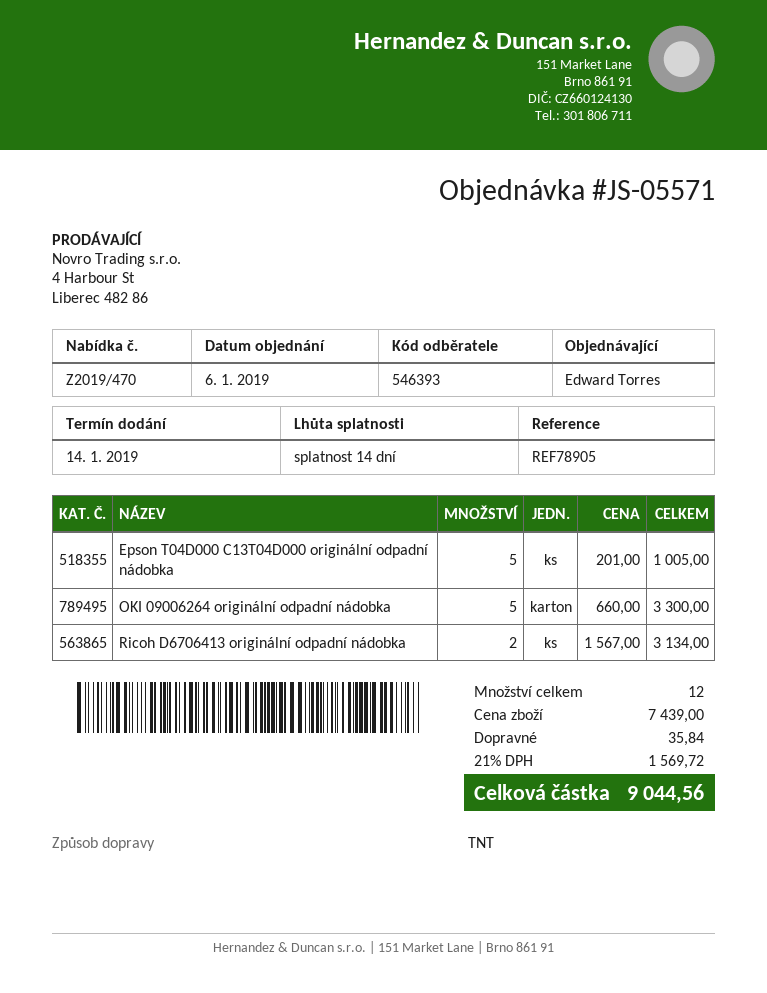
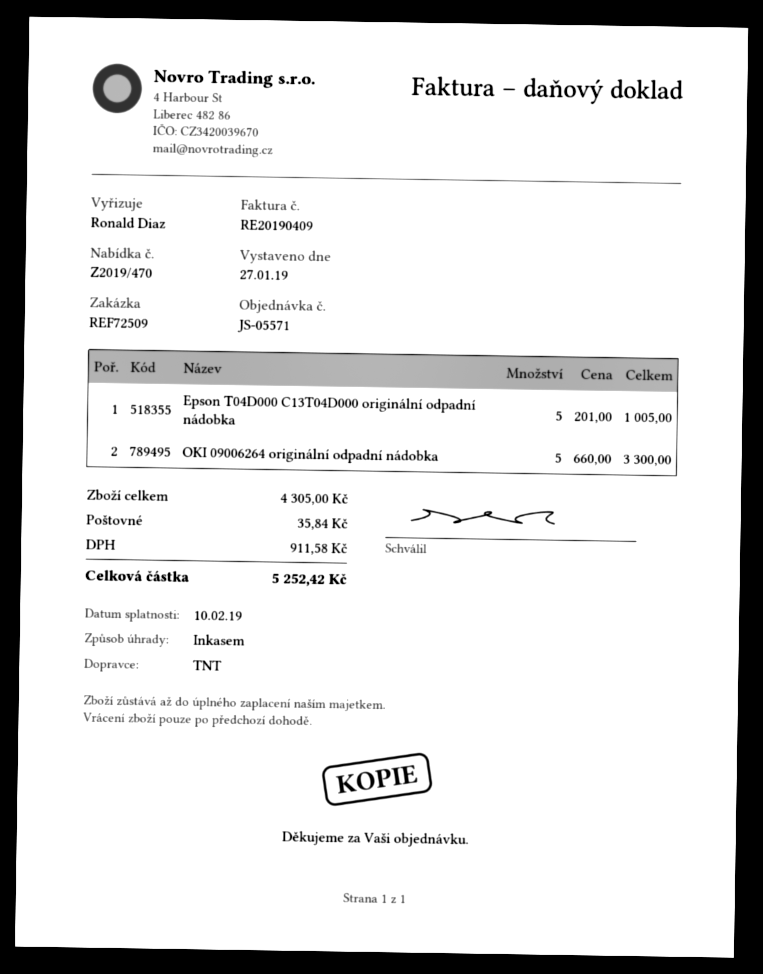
reference: REF78905 -> REF72509
Ricoh D6706413 originální odpadní nádobka: 2 x 1567.00 = 3134.00 -> none
subtotal: 7439.00 -> 4305.00
tax: 1569.72 -> 911.58
total: 9044.56 -> 5252.42

